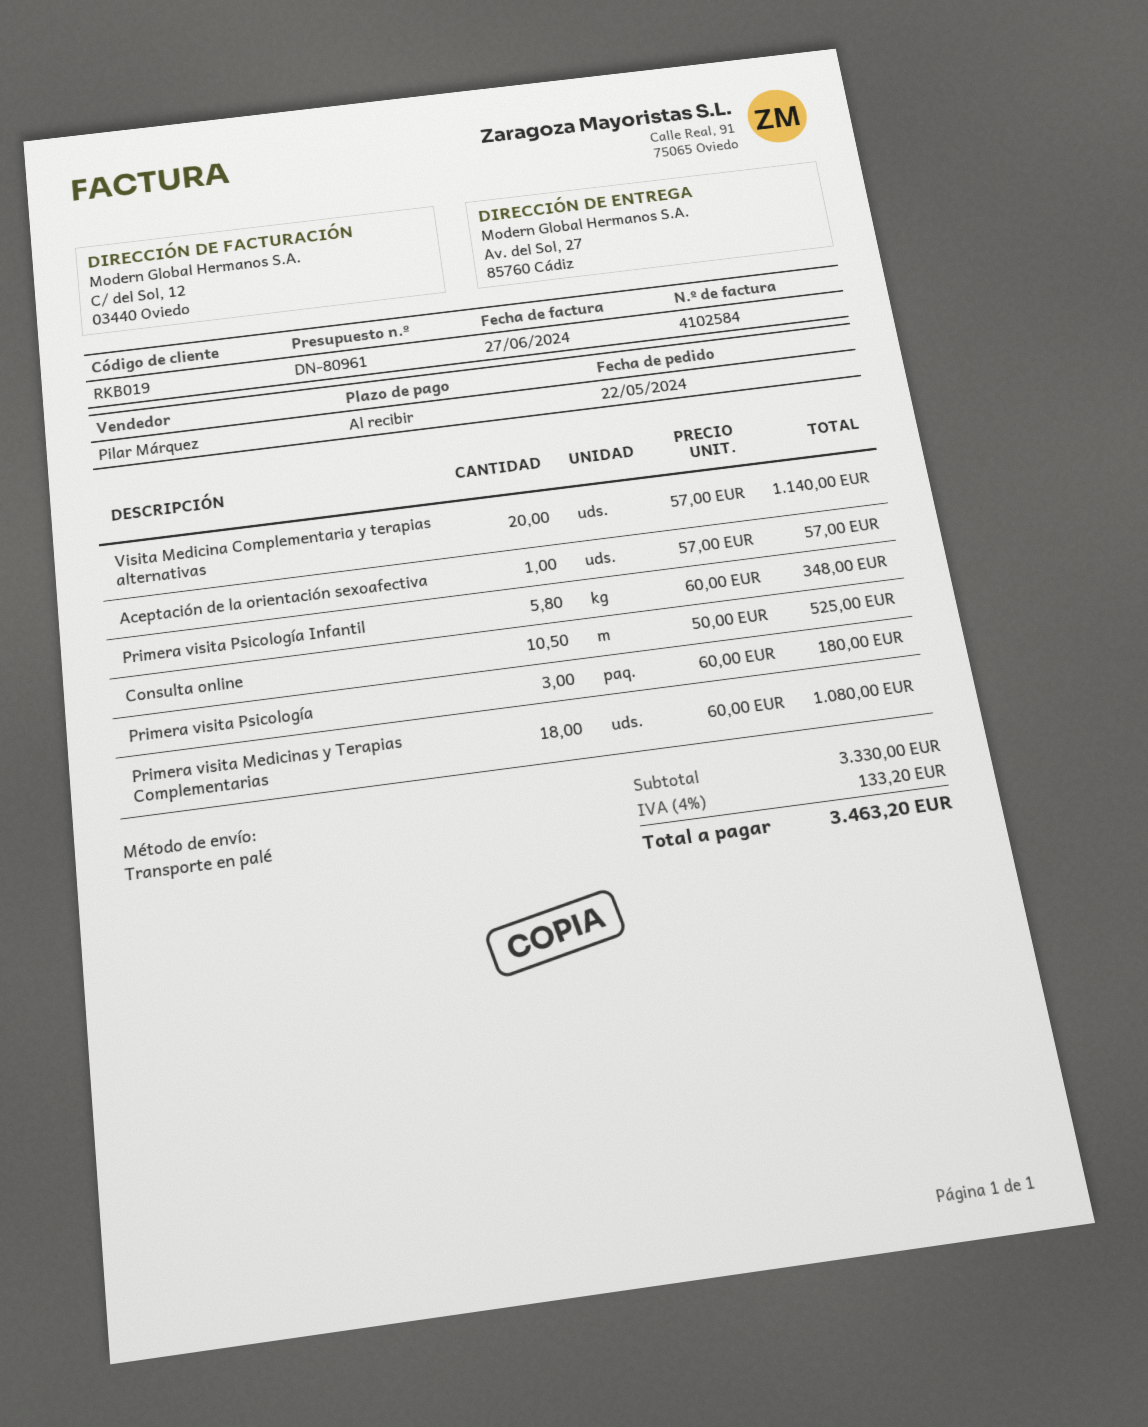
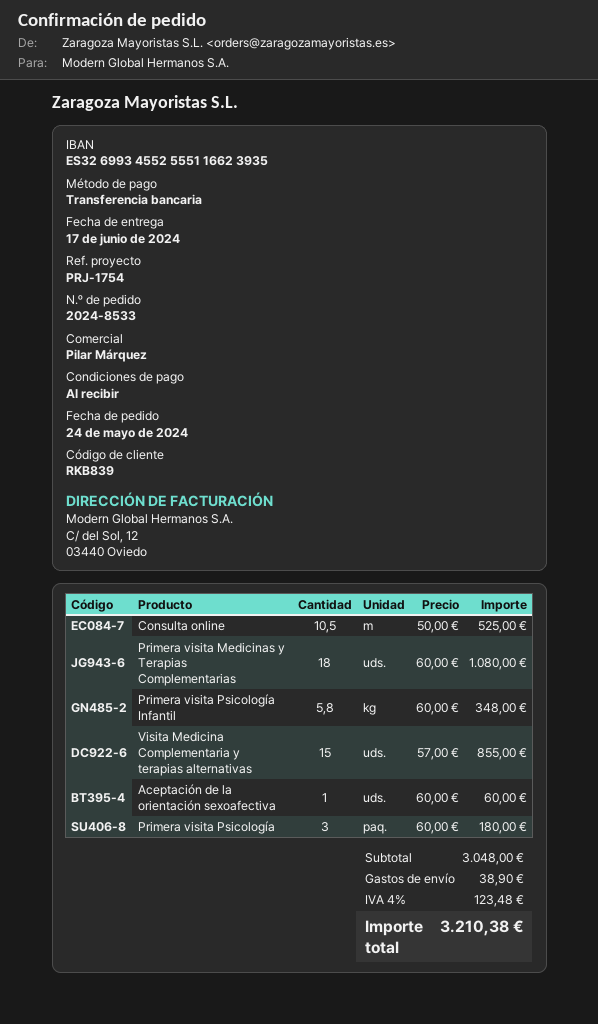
order date: 2024-05-22 -> 2024-05-24
customer number: RKB019 -> RKB839
Visita Medicina Complementaria y terapias alternativas: 20 x 57.00 = 1140.00 -> 15 x 57.00 = 855.00
Aceptación de la orientación sexoafectiva: 1 x 57.00 = 57.00 -> 1 x 60.00 = 60.00
subtotal: 3330.00 -> 3048.00
shipping: none -> 38.90
tax: 4% = 133.20 -> 4% = 123.48
total: 3463.20 -> 3210.38

